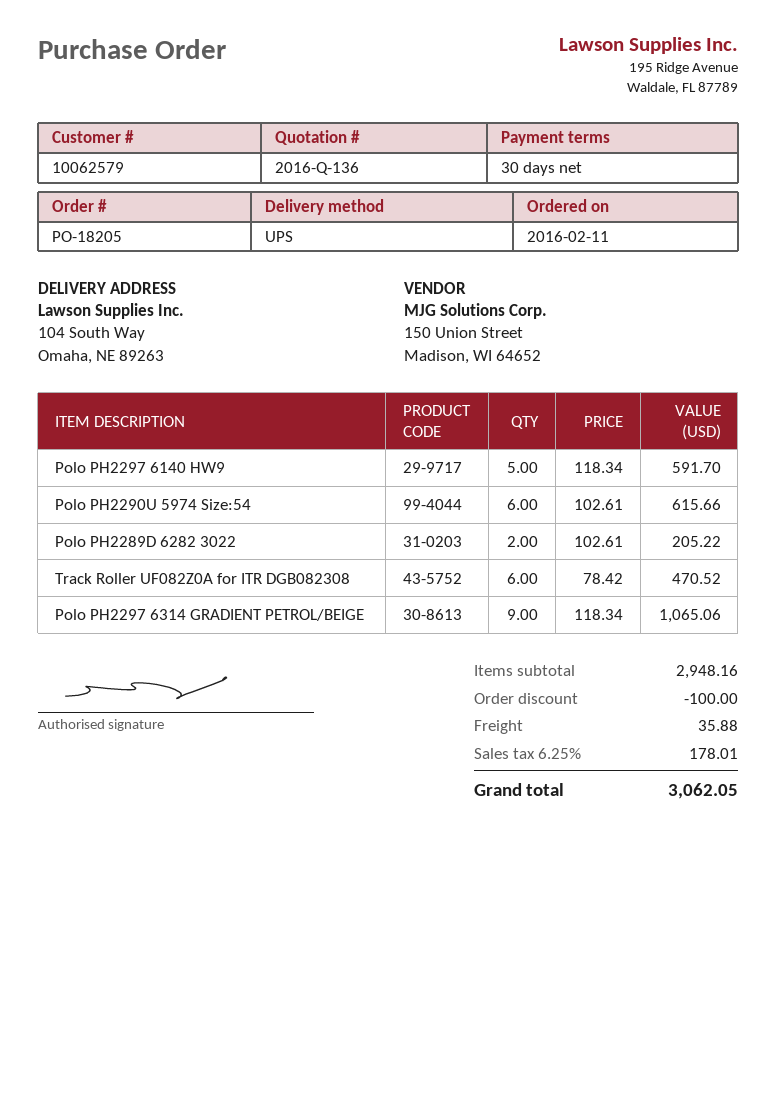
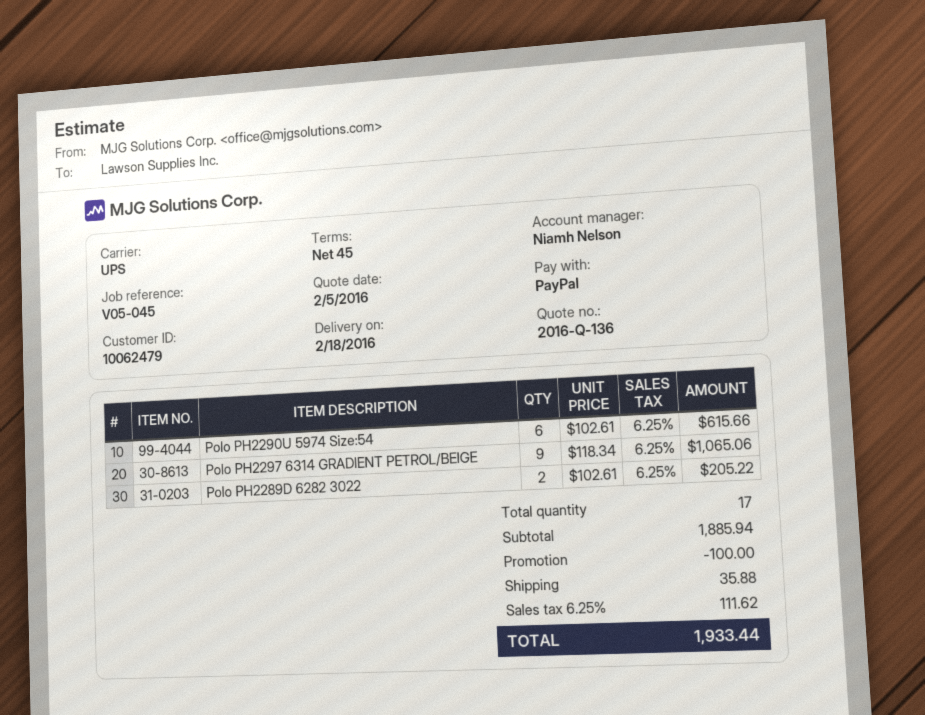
payment terms: 30 days -> 45 days
customer number: 10062579 -> 10062479
Polo PH2297 6140 HW9: 5 x 118.34 = 591.70 -> none
Track Roller UF082Z0A for ITR DGB082308: 6 x 78.42 = 470.52 -> none
subtotal: 2948.16 -> 1885.94
tax: 6.25% = 178.01 -> 6.25% = 111.62
total: 3062.05 -> 1933.44

